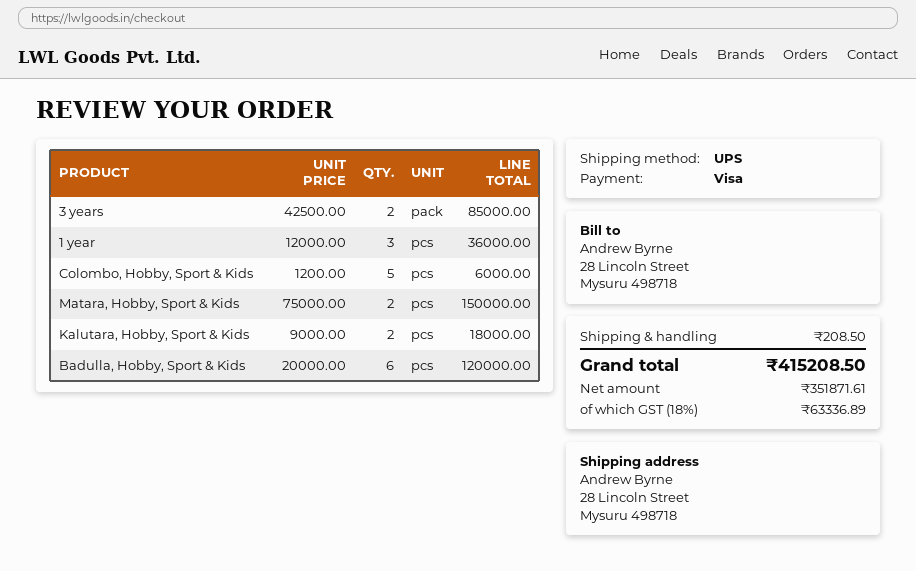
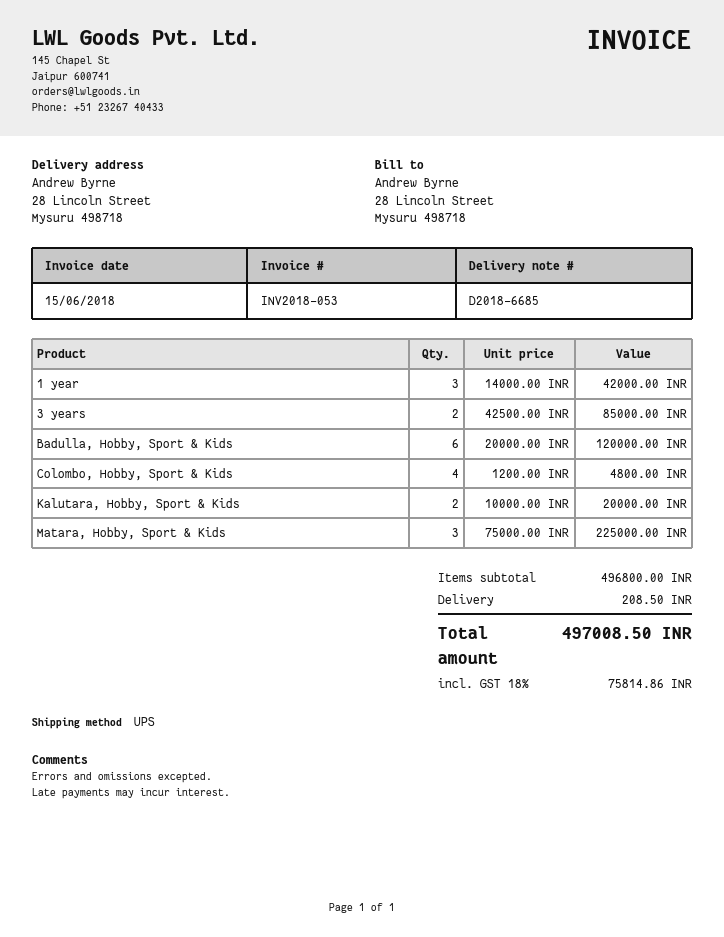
1 year: 3 x 12000.00 = 36000.00 -> 3 x 14000.00 = 42000.00
Colombo, Hobby, Sport & Kids: 5 x 1200.00 = 6000.00 -> 4 x 1200.00 = 4800.00
Matara, Hobby, Sport & Kids: 2 x 75000.00 = 150000.00 -> 3 x 75000.00 = 225000.00
Kalutara, Hobby, Sport & Kids: 2 x 9000.00 = 18000.00 -> 2 x 10000.00 = 20000.00
tax: 18% = 63336.89 -> 18% = 75814.86
total: 415208.50 -> 497008.50

